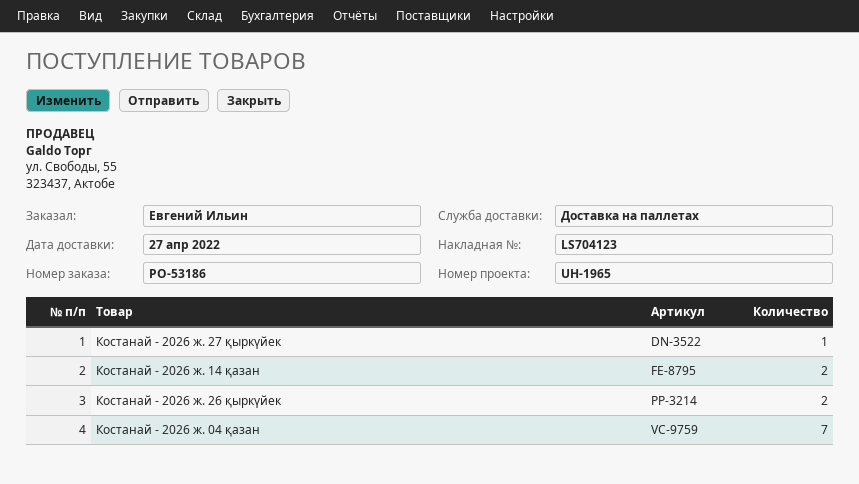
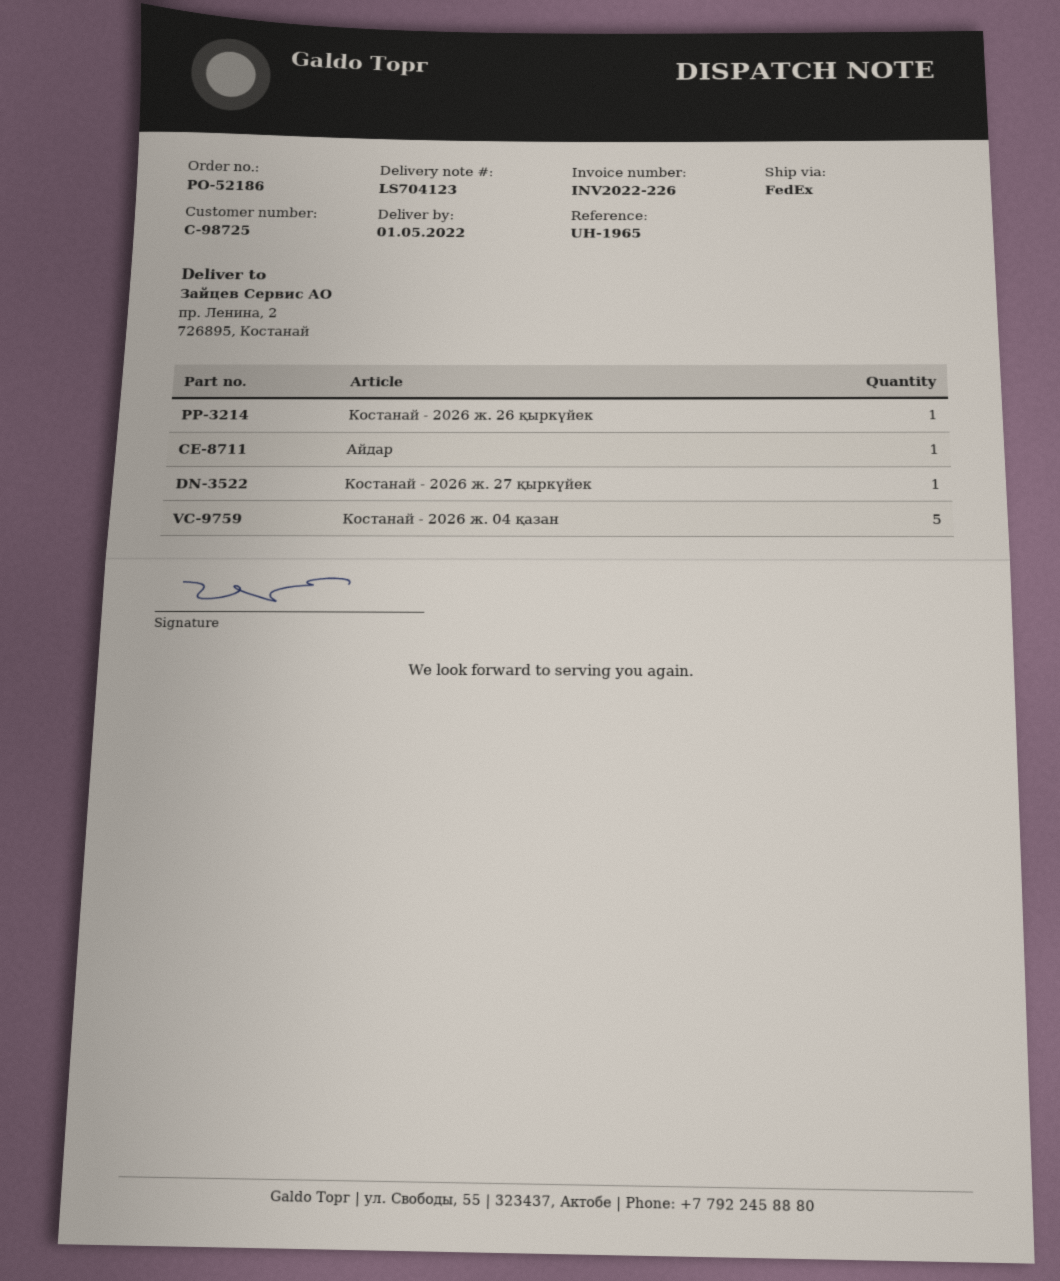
order number: PO-53186 -> PO-52186
delivery date: 2022-04-27 -> 2022-05-01
shipping method: pallet freight -> FedEx
Костанай - 2026 ж. 14 қазан: 2 -> none
Костанай - 2026 ж. 26 қыркүйек: 2 -> 1
Костанай - 2026 ж. 04 қазан: 7 -> 5
Айдар: none -> 1

